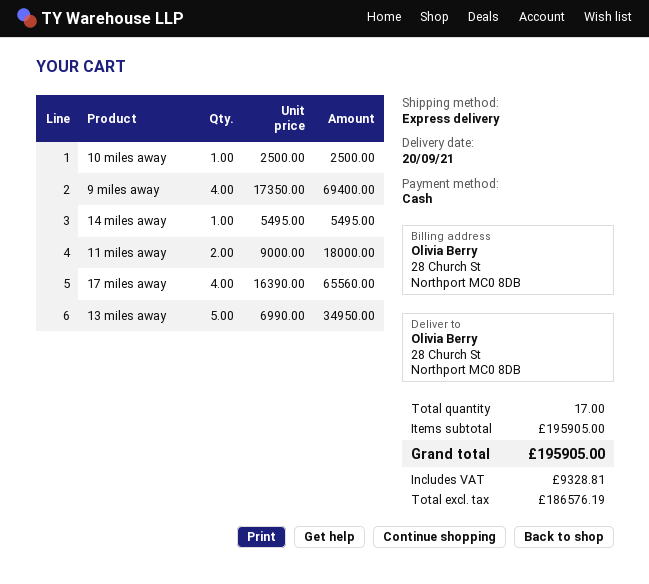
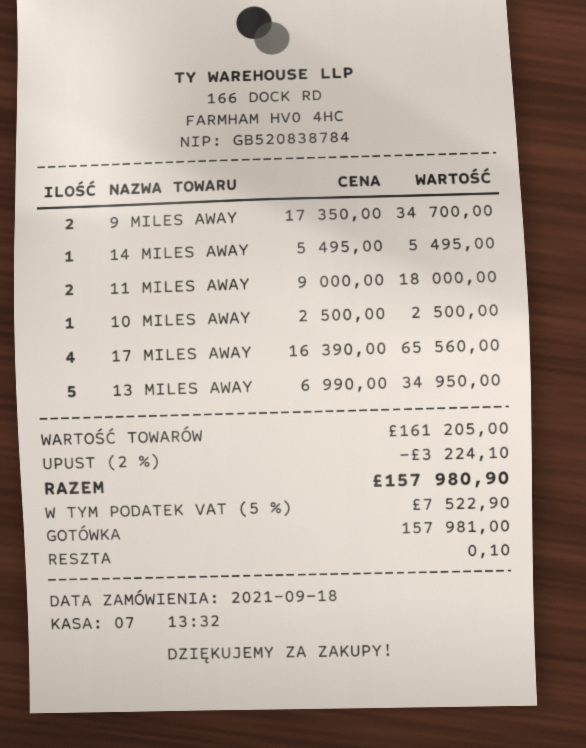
9 miles away: 4 x 17350.00 = 69400.00 -> 2 x 17350.00 = 34700.00
subtotal: 195905.00 -> 161205.00
discount: none -> 2% = 3224.10
tax: 9328.81 -> 7522.90
total: 195905.00 -> 157980.90

